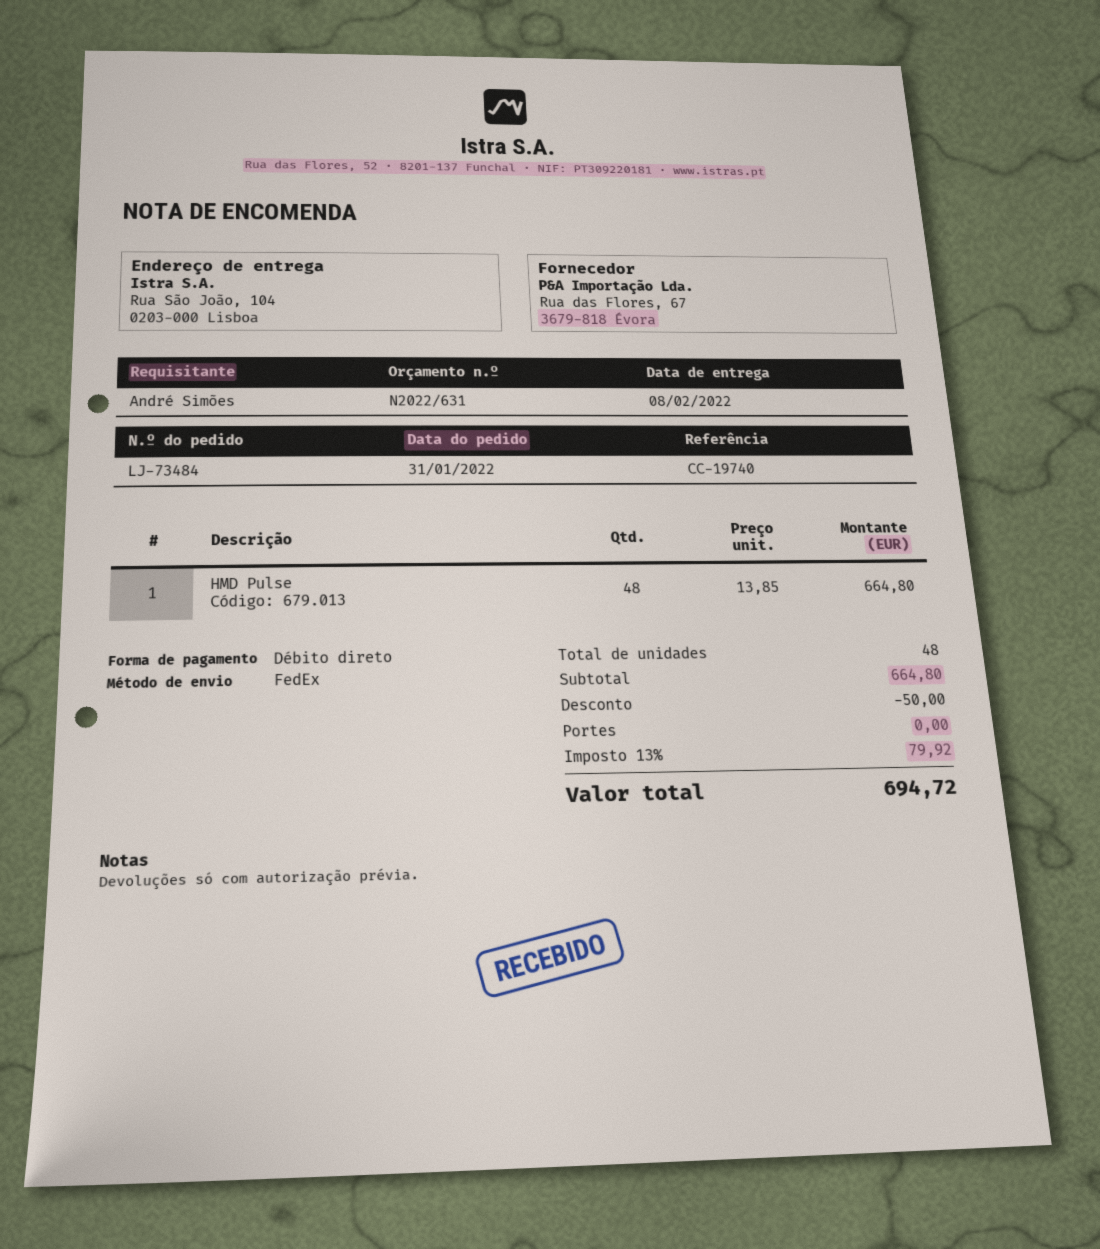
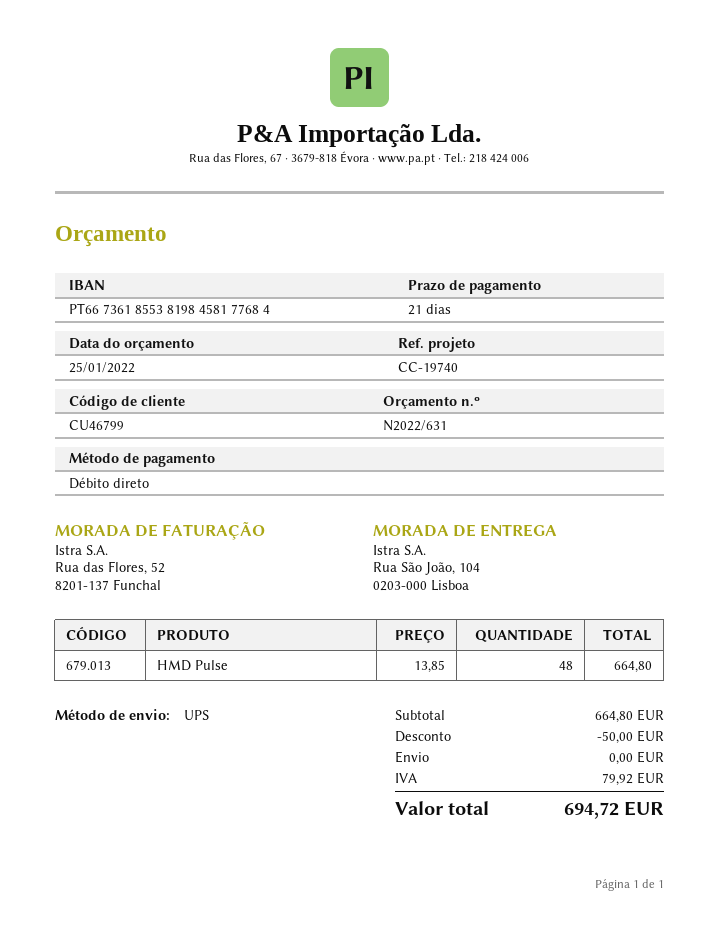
shipping method: FedEx -> UPS

